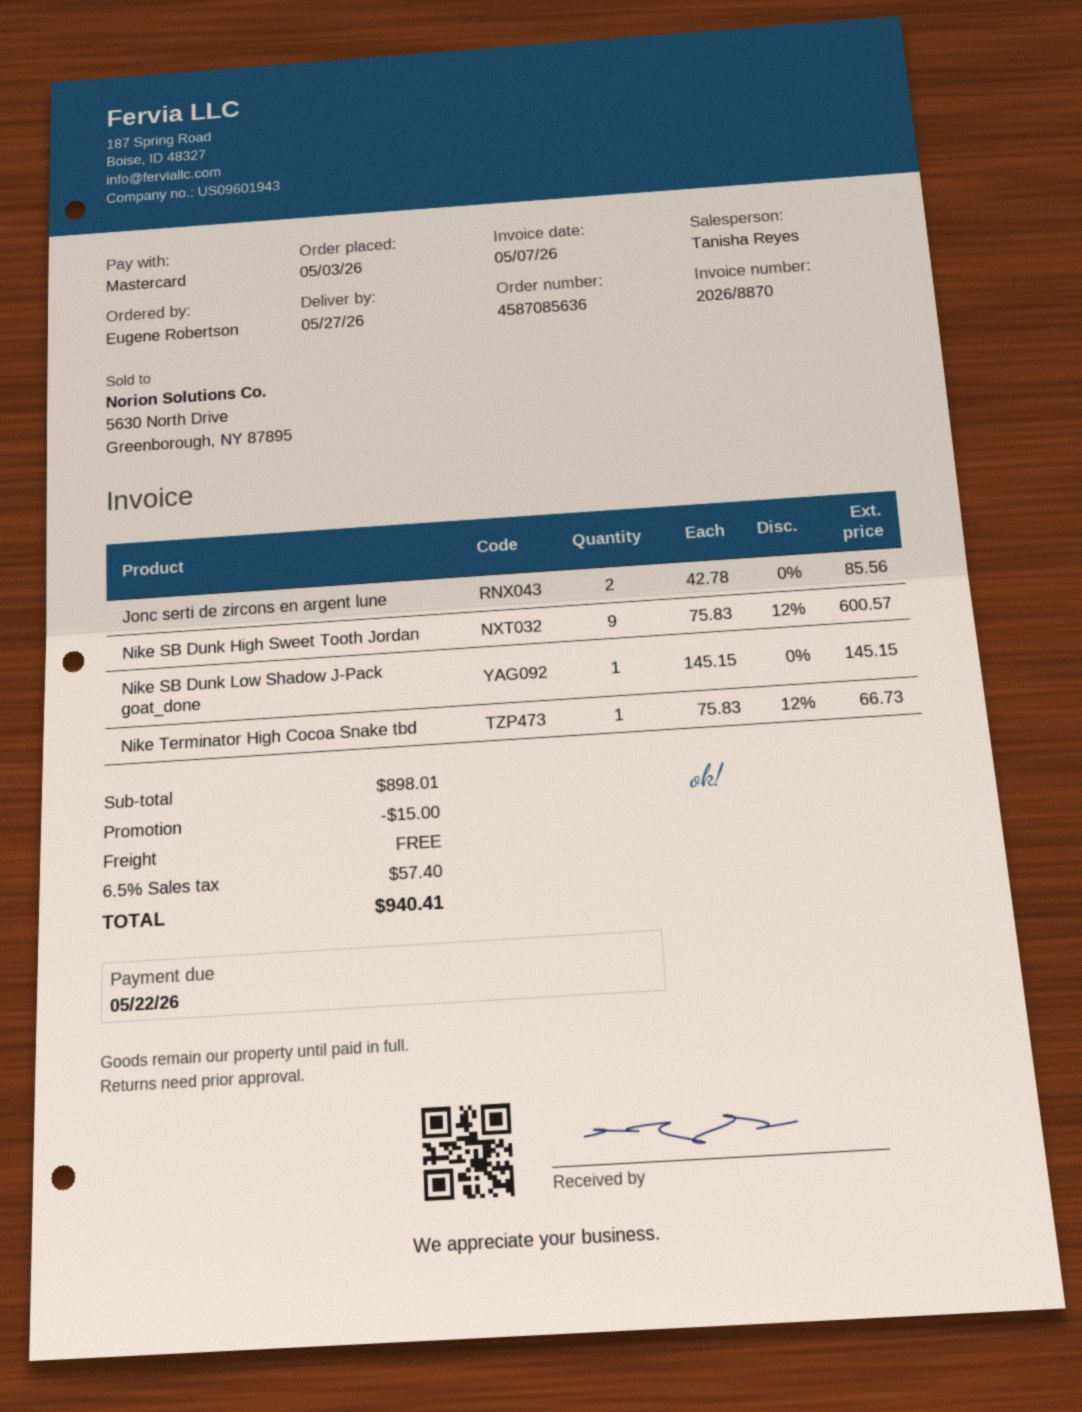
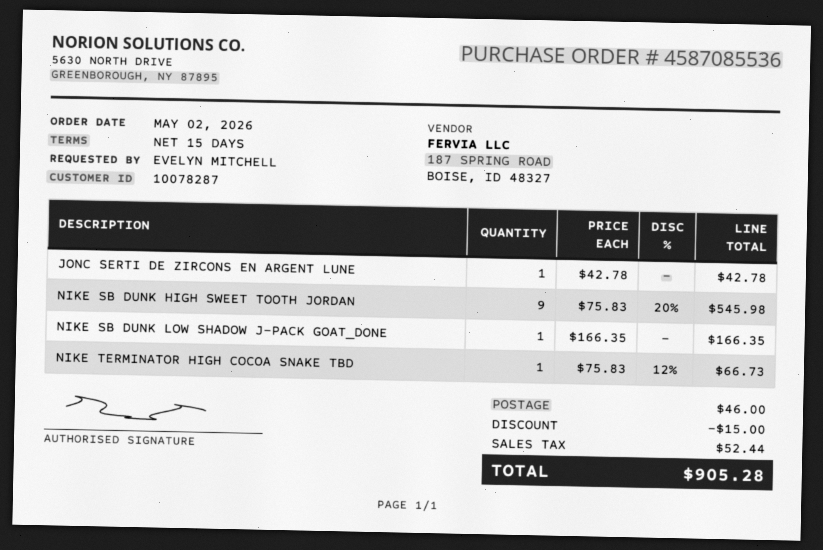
order number: 4587085636 -> 4587085536
order date: 2026-05-03 -> 2026-05-02
ordered by: Eugene Robertson -> EVELYN MITCHELL
Jonc serti de zircons en argent lune: 2 x 42.78 = 85.56 -> 1 x 42.78 = 42.78
Nike SB Dunk High Sweet Tooth Jordan: 9 x 75.83 - 12% = 600.57 -> 9 x 75.83 - 20% = 545.98
Nike SB Dunk Low Shadow J-Pack goat_done: 1 x 145.15 = 145.15 -> 1 x 166.35 = 166.35
shipping: 0.00 -> 46.00
tax: 57.40 -> 52.44
total: 940.41 -> 905.28

